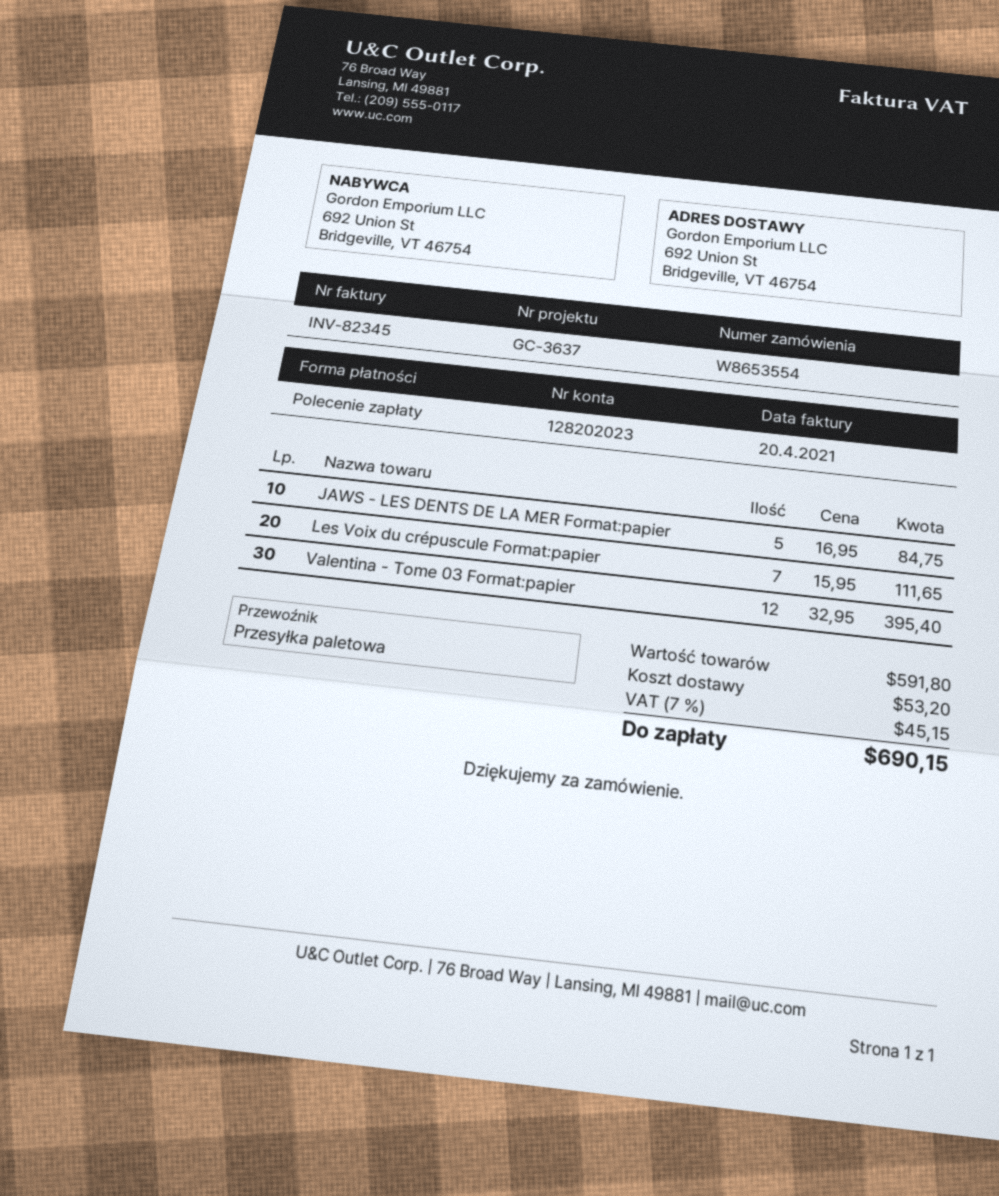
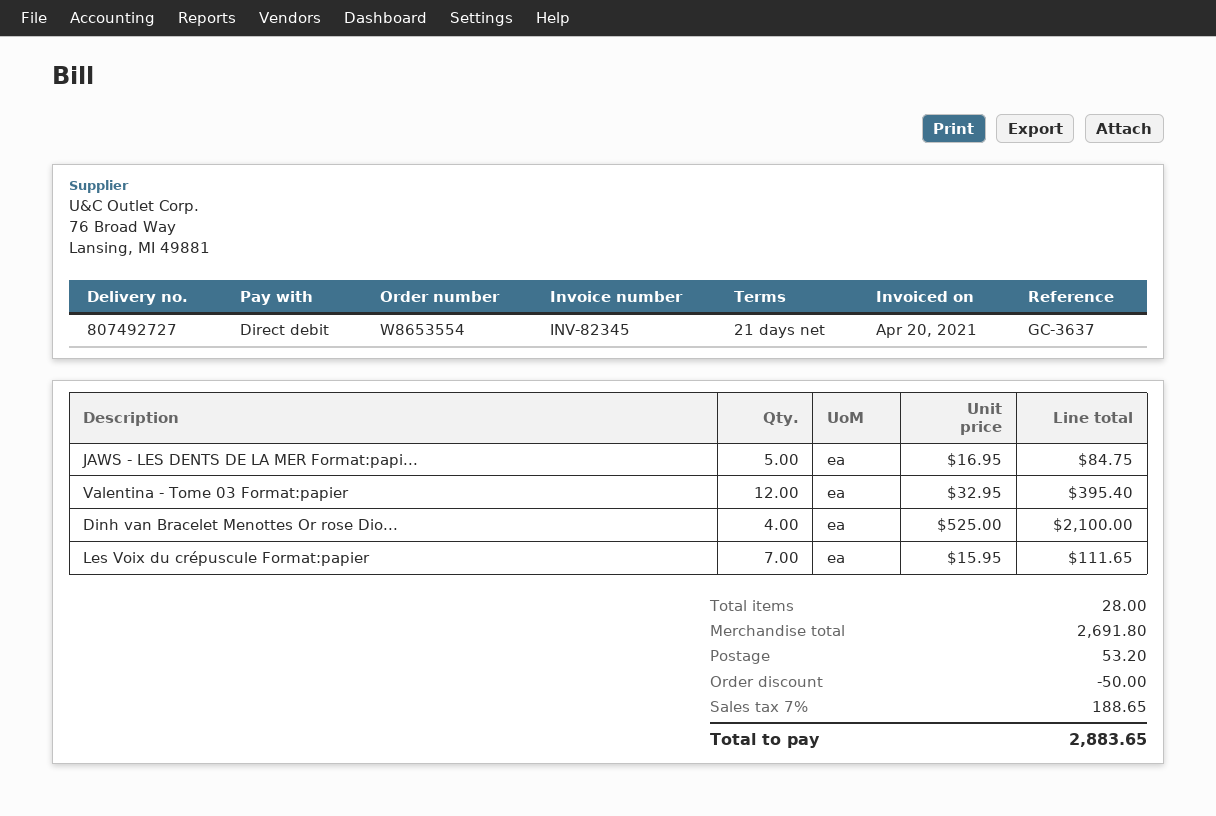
Dinh van Bracelet Menottes Or rose Dio...: none -> 4 x 525.00 = 2100.00
subtotal: 591.80 -> 2691.80
discount: none -> 50.00
tax: 7% = 45.15 -> 7% = 188.65
total: 690.15 -> 2883.65

